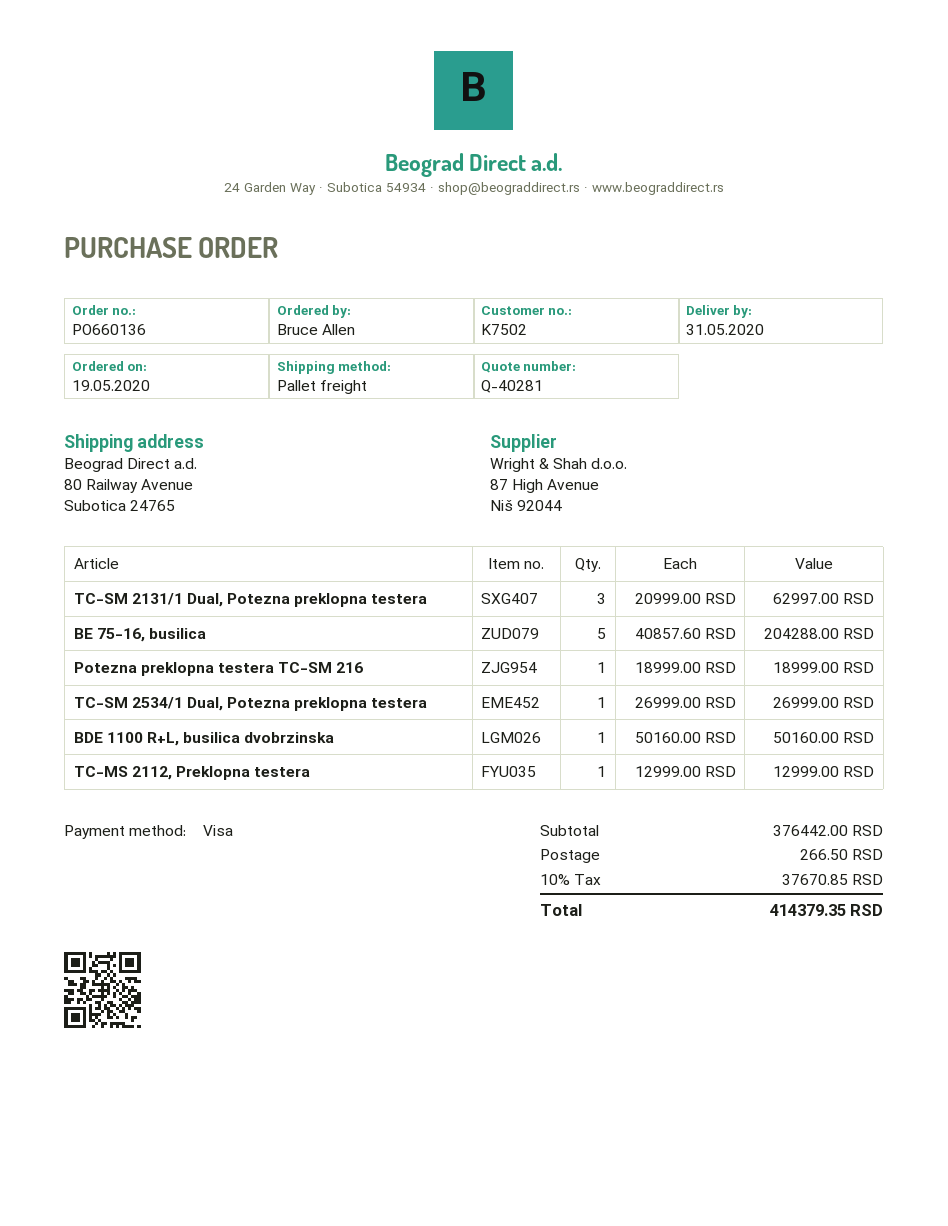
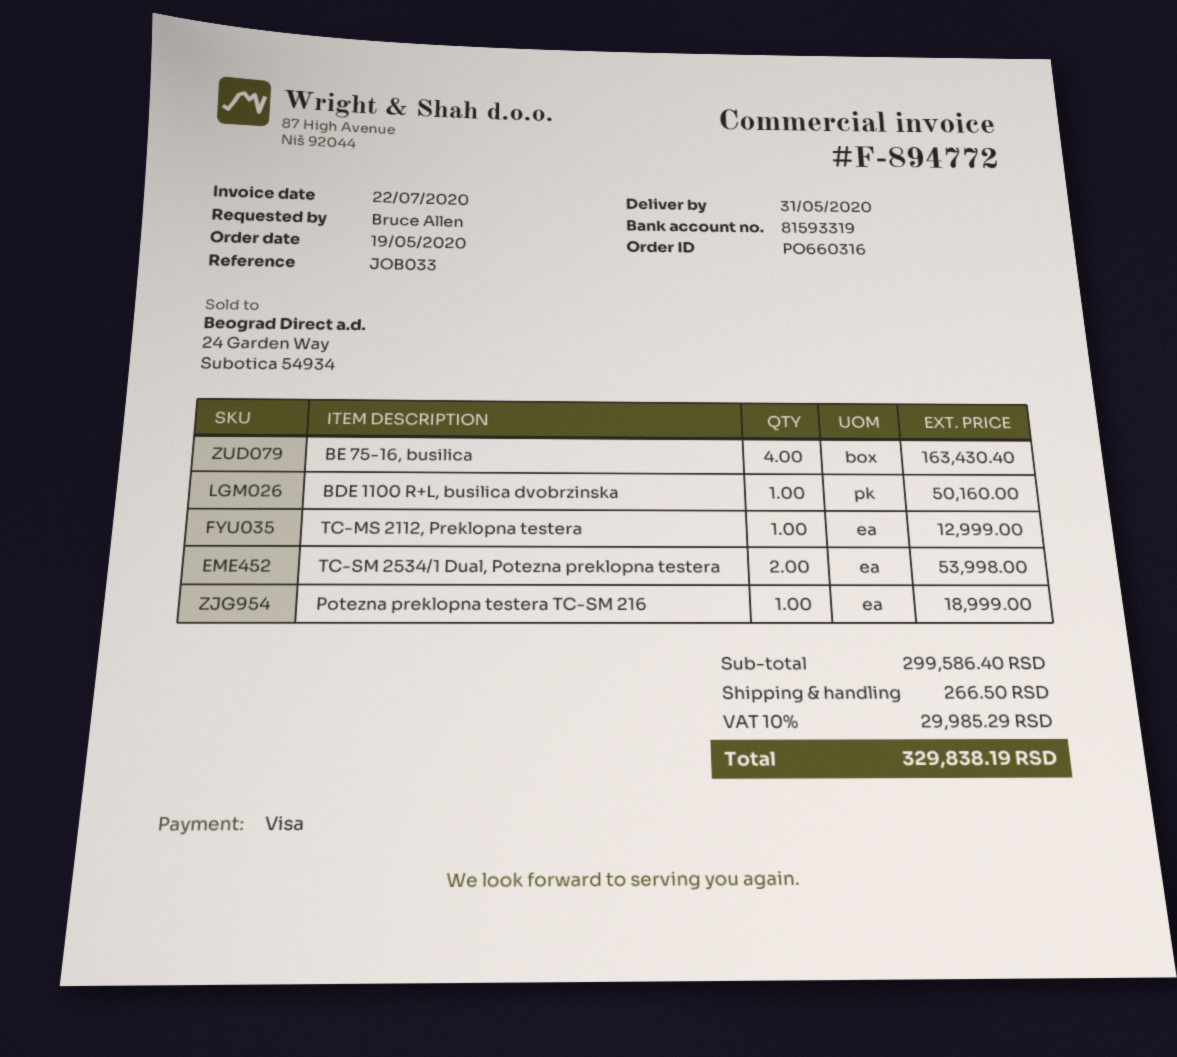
order number: PO660136 -> PO660316
TC-SM 2131/1 Dual, Potezna preklopna testera: 3 for 62997.00 -> none
BE 75-16, busilica: 5 for 204288.00 -> 4 for 163430.40
TC-SM 2534/1 Dual, Potezna preklopna testera: 1 for 26999.00 -> 2 for 53998.00
subtotal: 376442.00 -> 299586.40
tax: 10% = 37670.85 -> 10% = 29985.29
total: 414379.35 -> 329838.19

